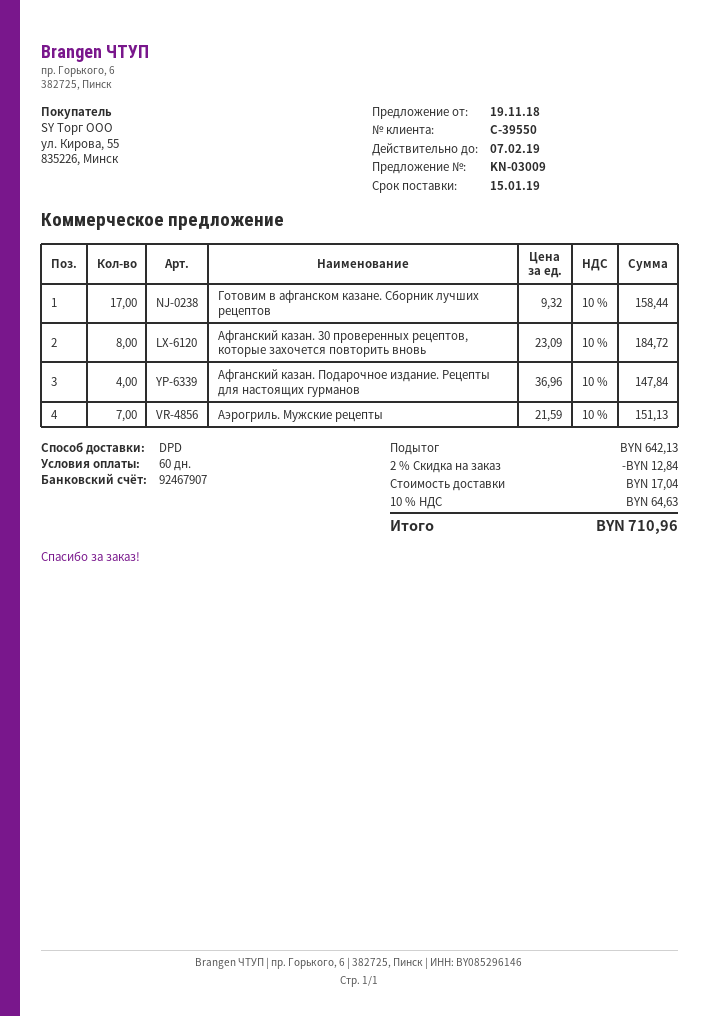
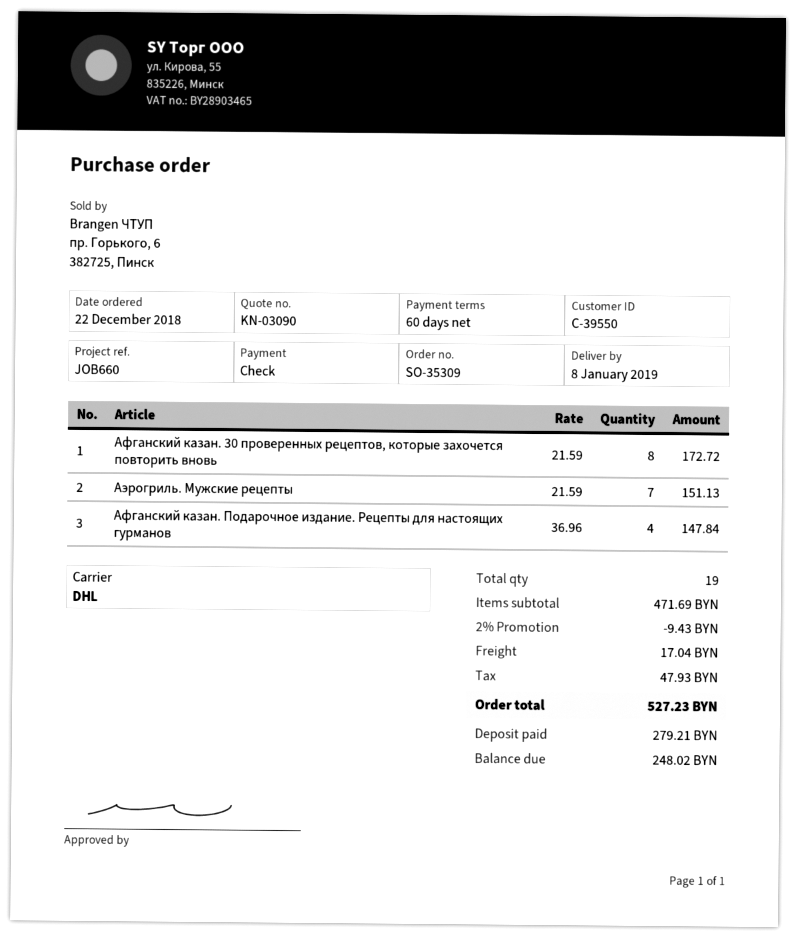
quote number: KN-03009 -> KN-03090
delivery date: 2019-01-15 -> 2019-01-08
shipping method: DPD -> DHL
Готовим в афганском казане. Сборник лучших рецептов: 17 x 9.32 = 158.44 -> none
Афганский казан. 30 проверенных рецептов, которые захочется повторить вновь: 8 x 23.09 = 184.72 -> 8 x 21.59 = 172.72
subtotal: 642.13 -> 471.69
discount: 2% = 12.84 -> 2% = 9.43
tax: 64.63 -> 47.93
total: 710.96 -> 527.23

